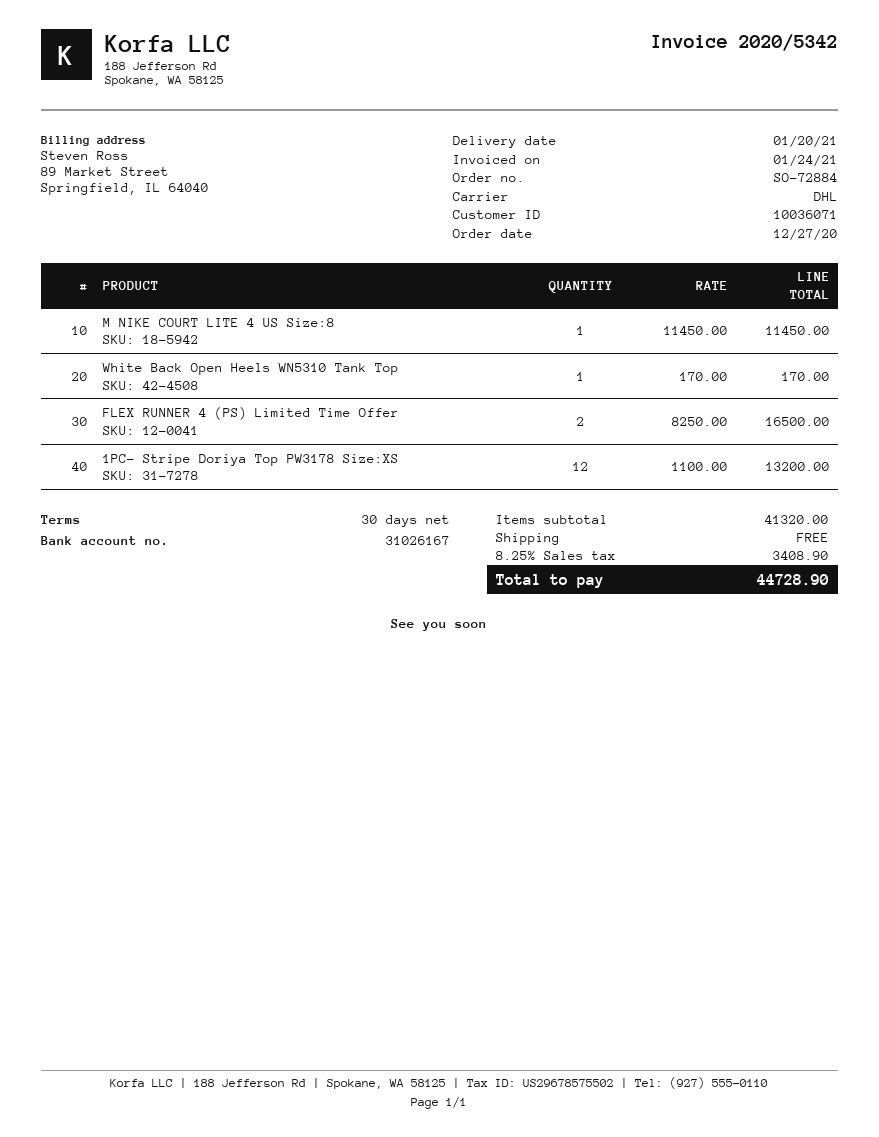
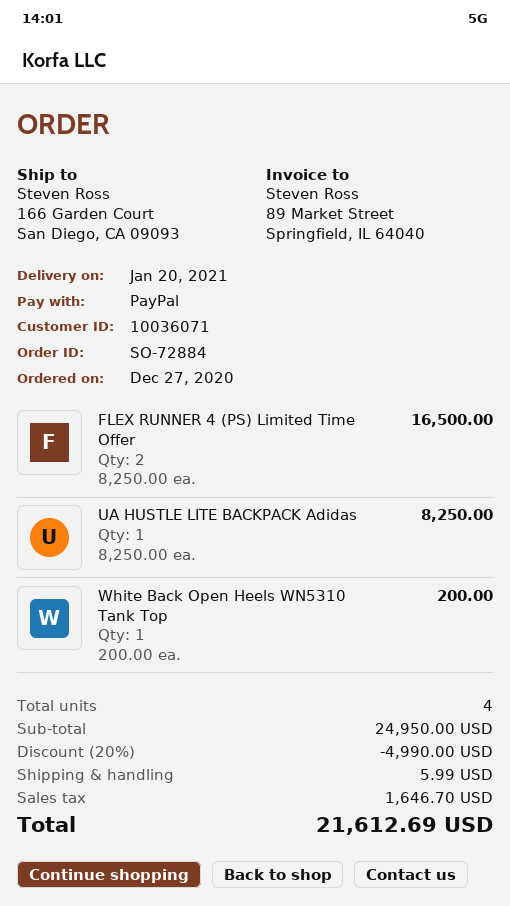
M NIKE COURT LITE 4 US Size:8: 1 x 11450.00 = 11450.00 -> none
White Back Open Heels WN5310 Tank Top: 1 x 170.00 = 170.00 -> 1 x 200.00 = 200.00
1PC- Stripe Doriya Top PW3178 Size:XS: 12 x 1100.00 = 13200.00 -> none
UA HUSTLE LITE BACKPACK Adidas: none -> 1 x 8250.00 = 8250.00
subtotal: 41320.00 -> 24950.00
discount: none -> 20% = 4990.00
shipping: 0.00 -> 5.99
tax: 3408.90 -> 1646.70
total: 44728.90 -> 21612.69

